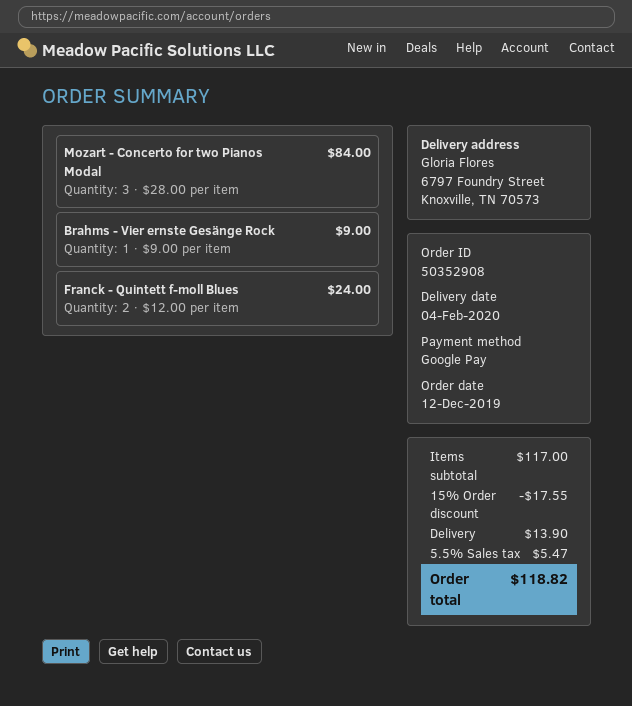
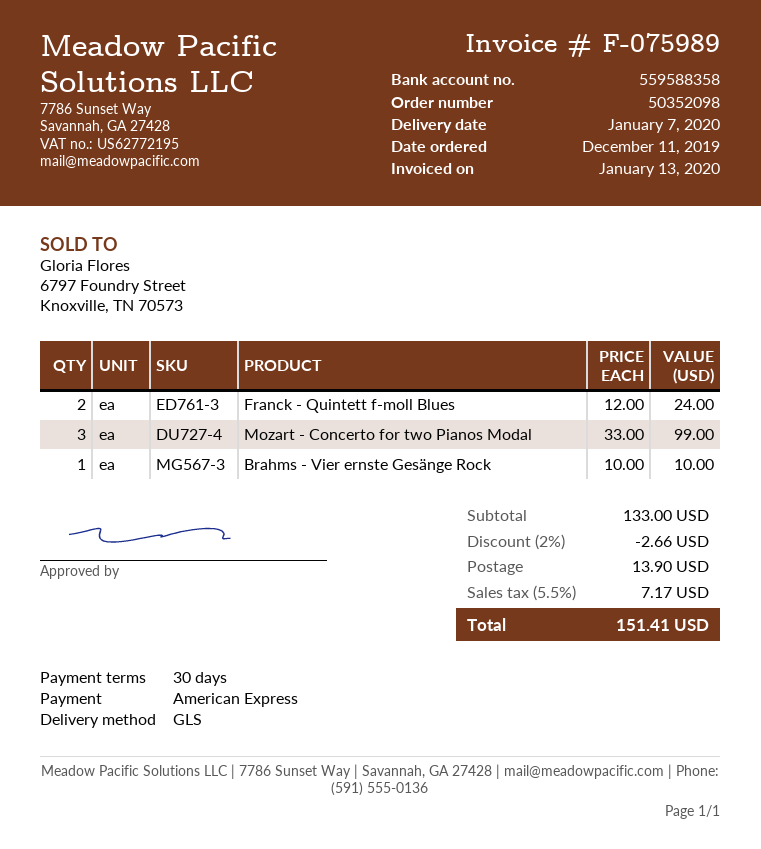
order number: 50352908 -> 50352098
order date: 2019-12-12 -> 2019-12-11
delivery date: 2020-02-04 -> 2020-01-07
payment method: Google Pay -> American Express
Mozart - Concerto for two Pianos Modal: 3 x 28.00 = 84.00 -> 3 x 33.00 = 99.00
Brahms - Vier ernste Gesänge Rock: 1 x 9.00 = 9.00 -> 1 x 10.00 = 10.00
subtotal: 117.00 -> 133.00
discount: 15% = 17.55 -> 2% = 2.66
tax: 5.5% = 5.47 -> 5.5% = 7.17
total: 118.82 -> 151.41

